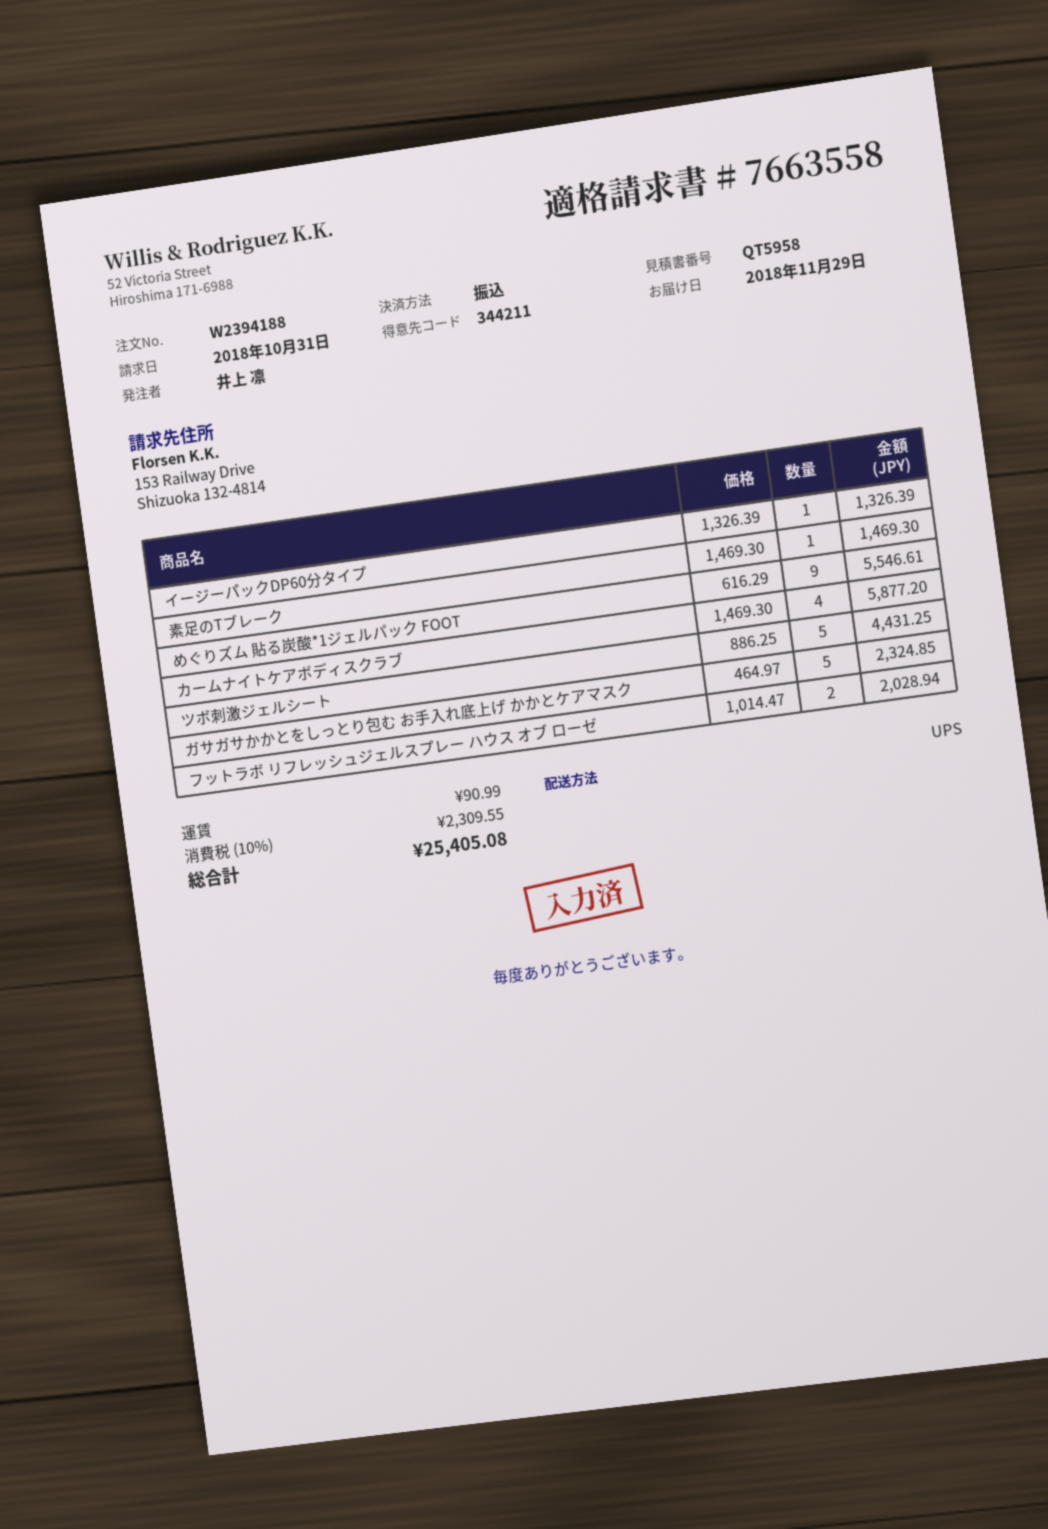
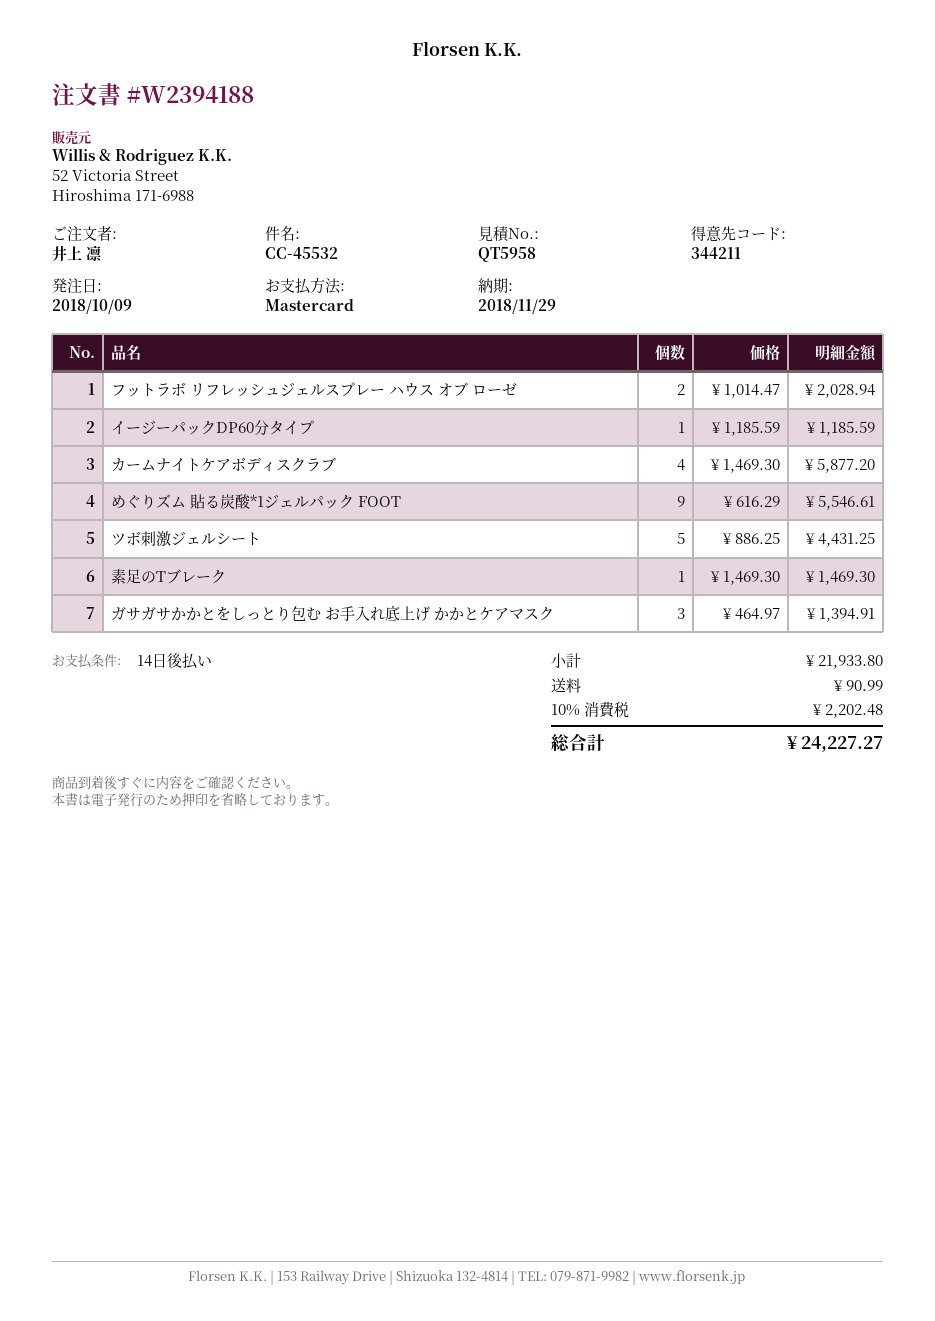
payment method: bank transfer -> Mastercard
イージーパックDP60分タイプ: 1 x 1326.39 = 1326.39 -> 1 x 1185.59 = 1185.59
ガサガサかかとをしっとり包む お手入れ底上げ かかとケアマスク: 5 x 464.97 = 2324.85 -> 3 x 464.97 = 1394.91
tax: 10% = 2309.55 -> 10% = 2202.48
total: 25405.08 -> 24227.27

